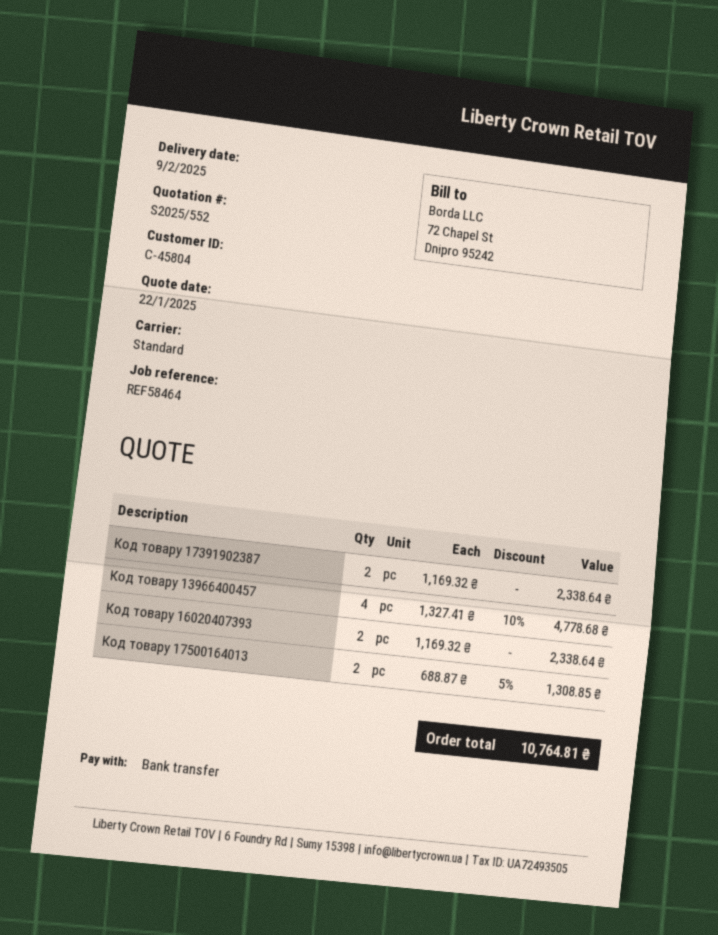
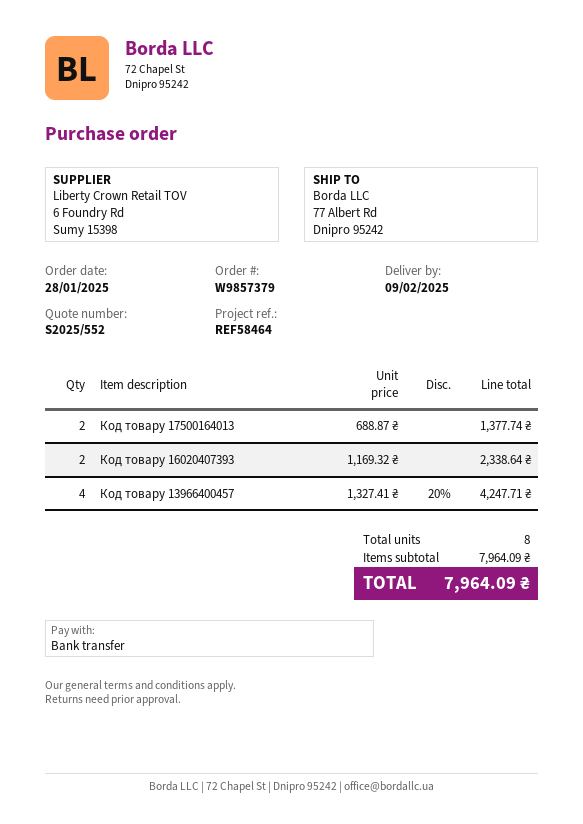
Код товару 17391902387: 2 x 1169.32 = 2338.64 -> none
Код товару 13966400457: 4 x 1327.41 - 10% = 4778.68 -> 4 x 1327.41 - 20% = 4247.71
Код товару 17500164013: 2 x 688.87 - 5% = 1308.85 -> 2 x 688.87 = 1377.74
total: 10764.81 -> 7964.09

